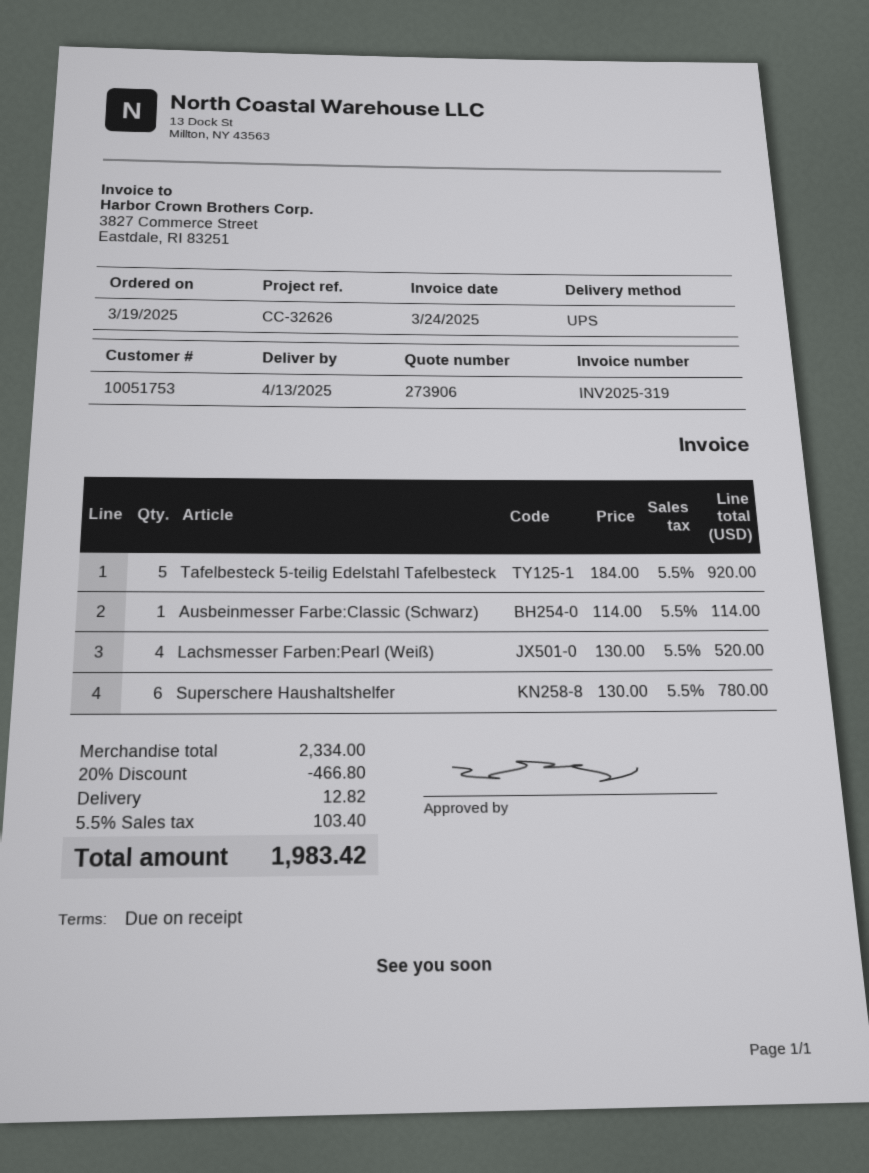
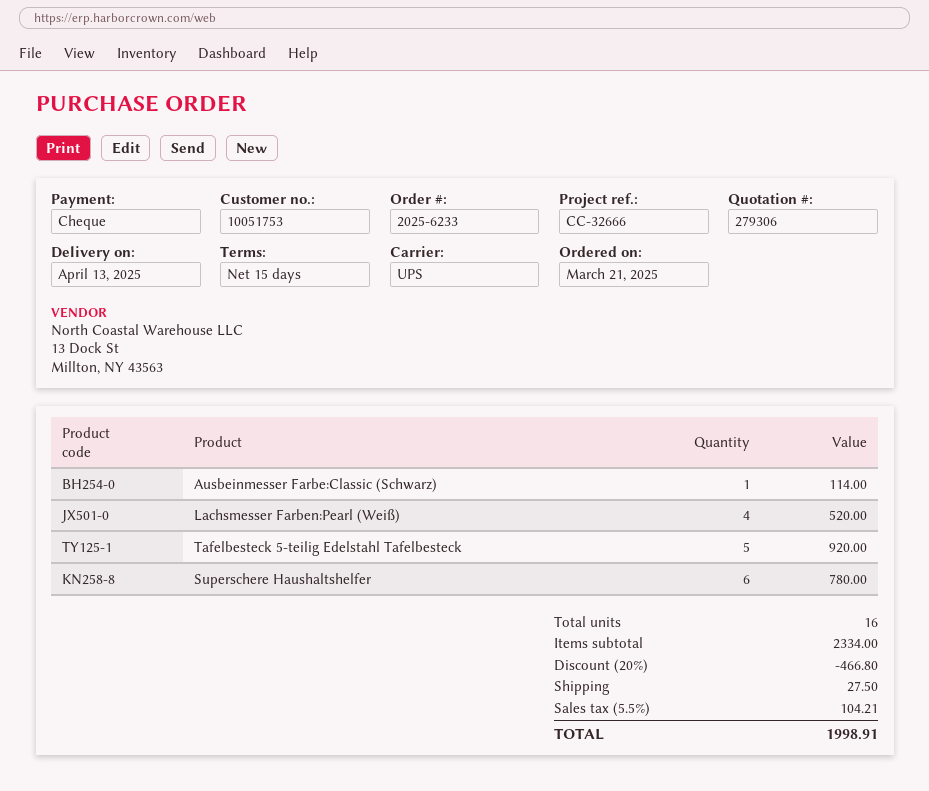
quote number: 273906 -> 279306
order date: 2025-03-19 -> 2025-03-21
payment terms: on receipt -> 15 days
reference: CC-32626 -> CC-32666
shipping: 12.82 -> 27.50
tax: 5.5% = 103.40 -> 5.5% = 104.21
total: 1983.42 -> 1998.91

